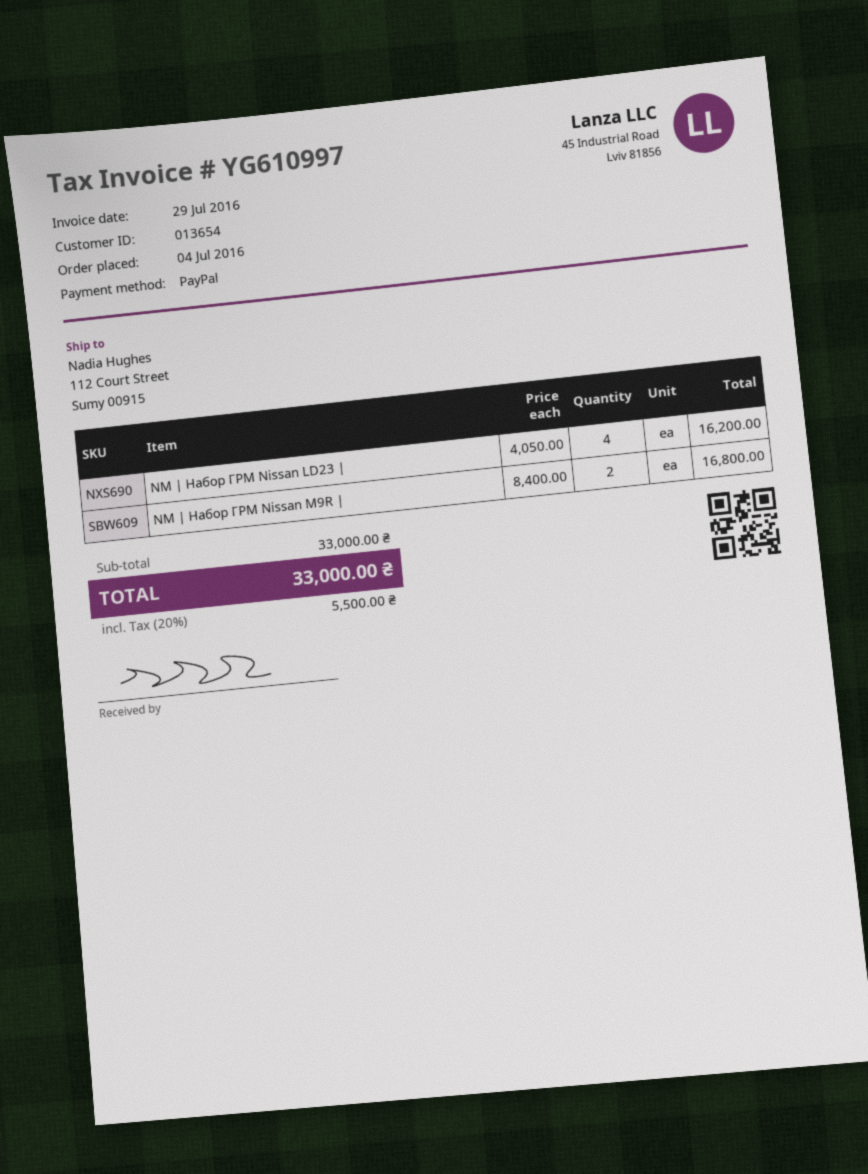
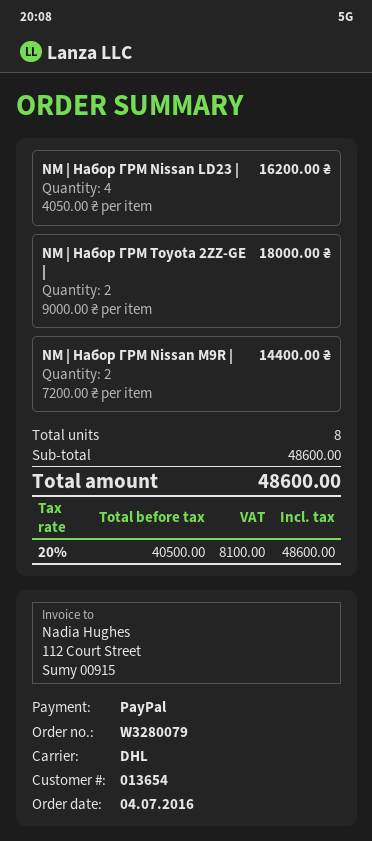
NM | Набор ГРМ Nissan M9R |: 2 x 8400.00 = 16800.00 -> 2 x 7200.00 = 14400.00
NM | Набор ГРМ Toyota 2ZZ-GE |: none -> 2 x 9000.00 = 18000.00
subtotal: 33000.00 -> 48600.00
tax: 20% = 5500.00 -> 20% = 8100.00
total: 33000.00 -> 48600.00

